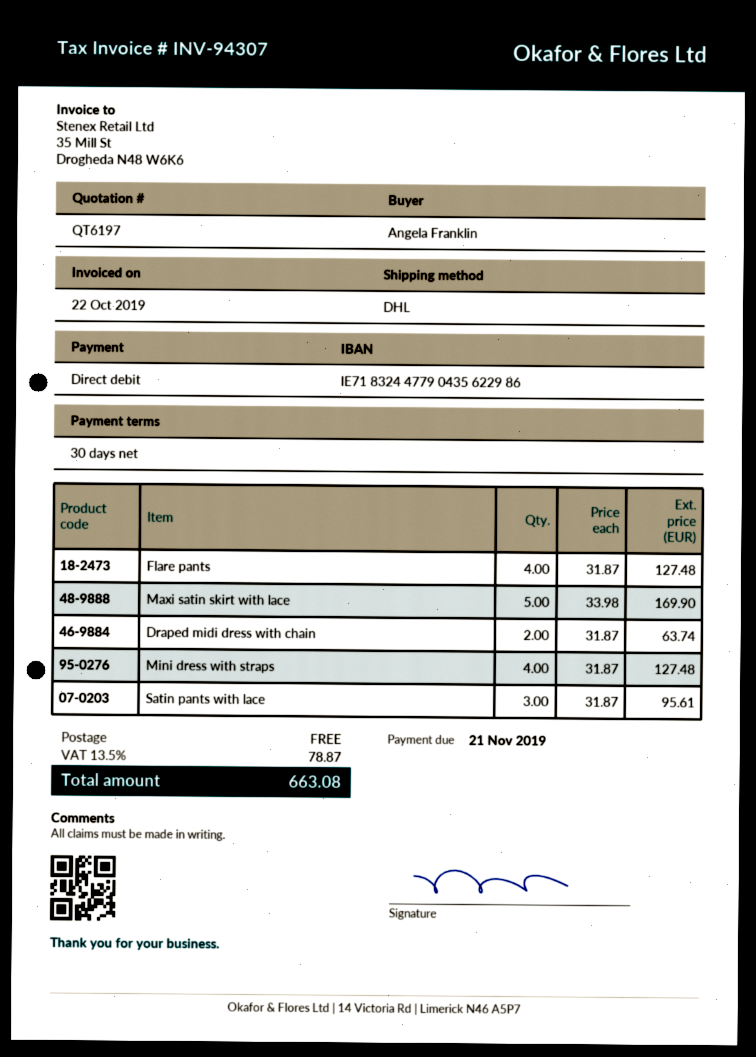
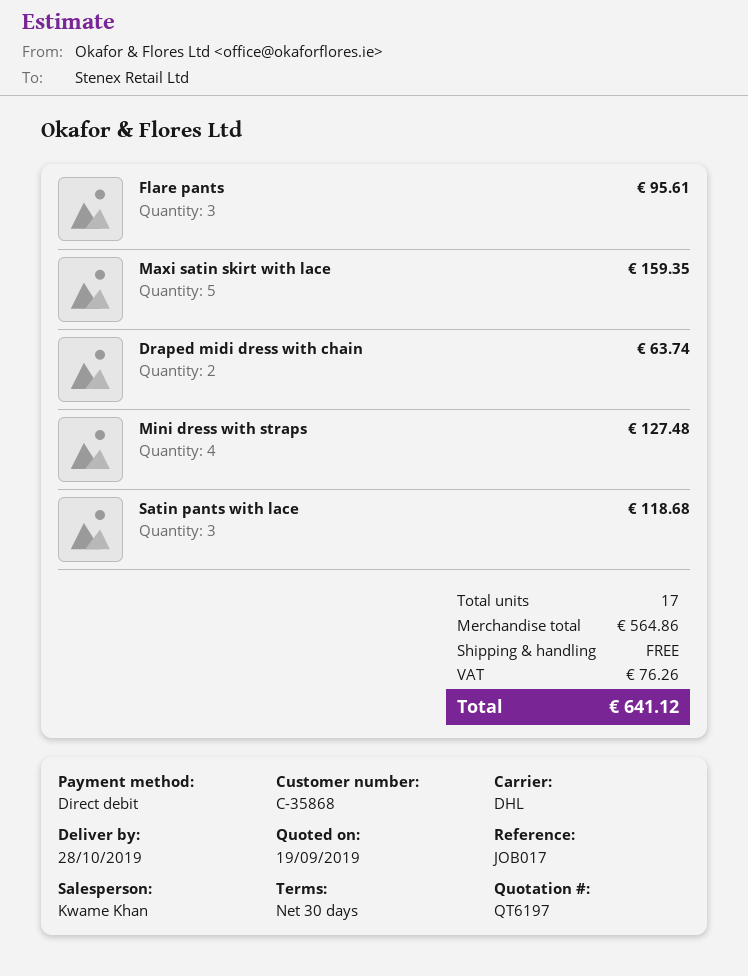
Flare pants: 4 for 127.48 -> 3 for 95.61
Maxi satin skirt with lace: 5 for 169.90 -> 5 for 159.35
Satin pants with lace: 3 for 95.61 -> 3 for 118.68
tax: 78.87 -> 76.26
total: 663.08 -> 641.12

